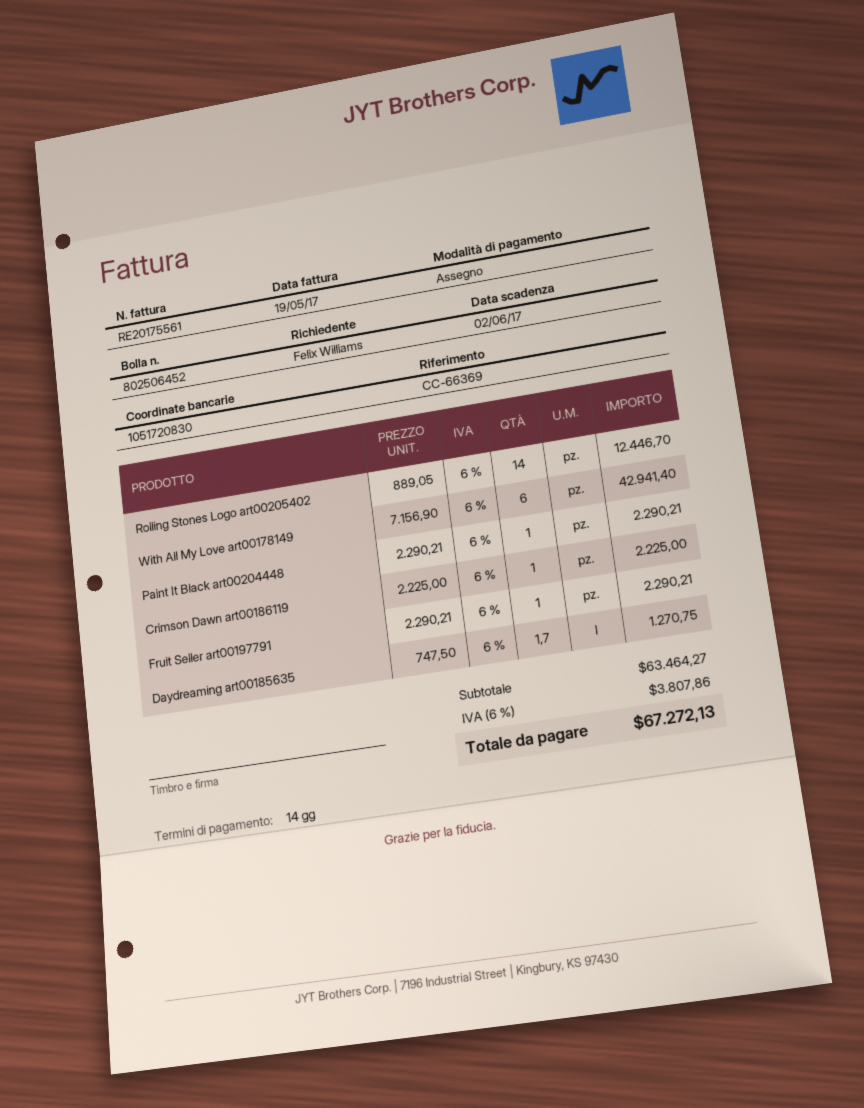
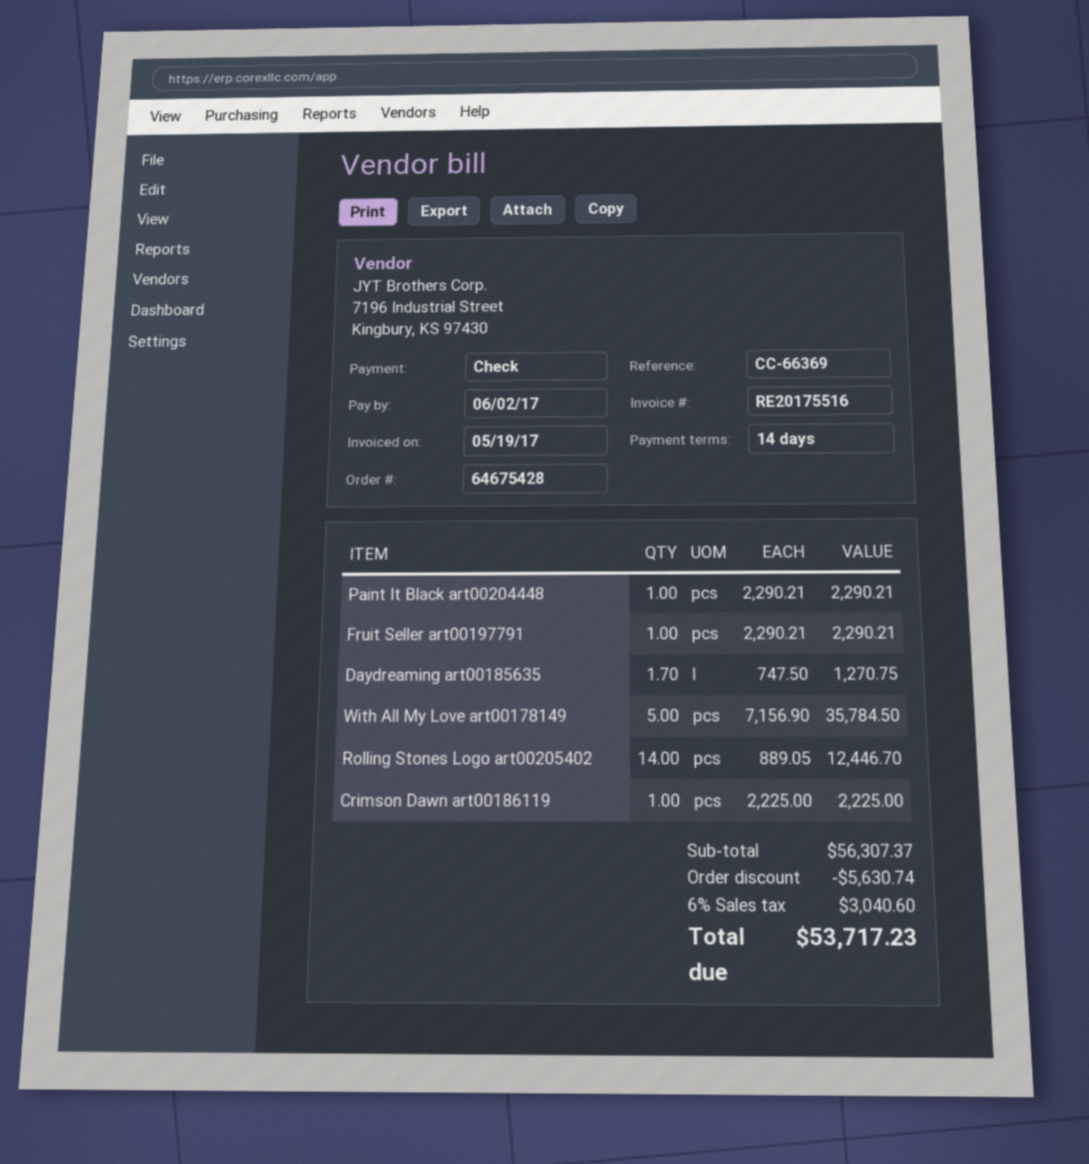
invoice number: RE20175561 -> RE20175516
With All My Love art00178149: 6 x 7156.90 = 42941.40 -> 5 x 7156.90 = 35784.50
subtotal: 63464.27 -> 56307.37
discount: none -> 5630.74
tax: 6% = 3807.86 -> 6% = 3040.60
total: 67272.13 -> 53717.23

